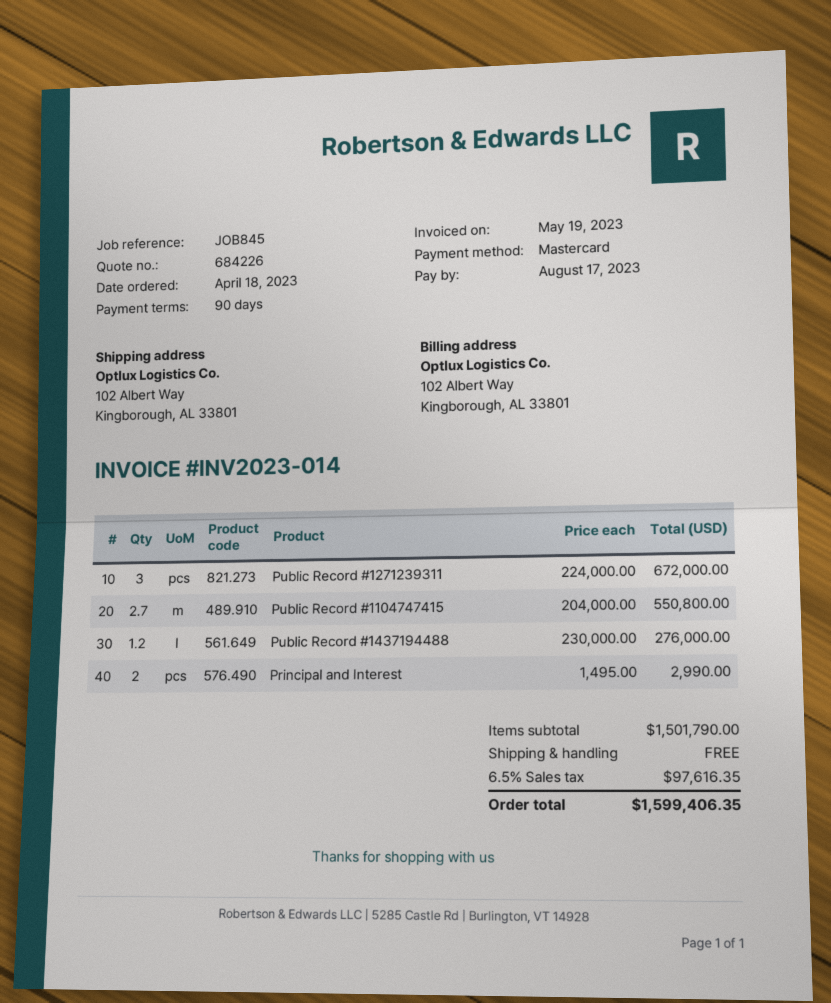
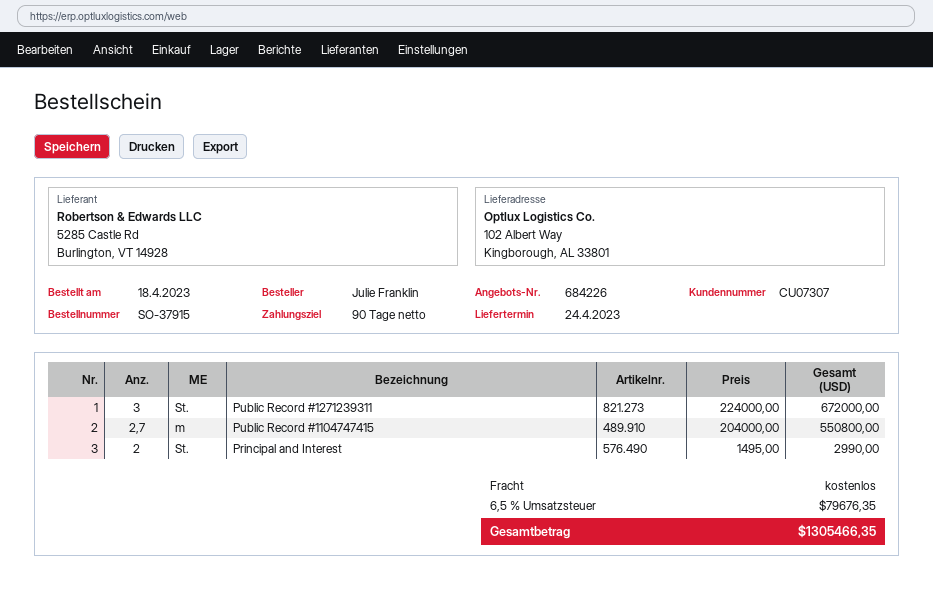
Public Record #1437194488: 1.2 x 230000.00 = 276000.00 -> none
tax: 6.5% = 97616.35 -> 6.5% = 79676.35
total: 1599406.35 -> 1305466.35

